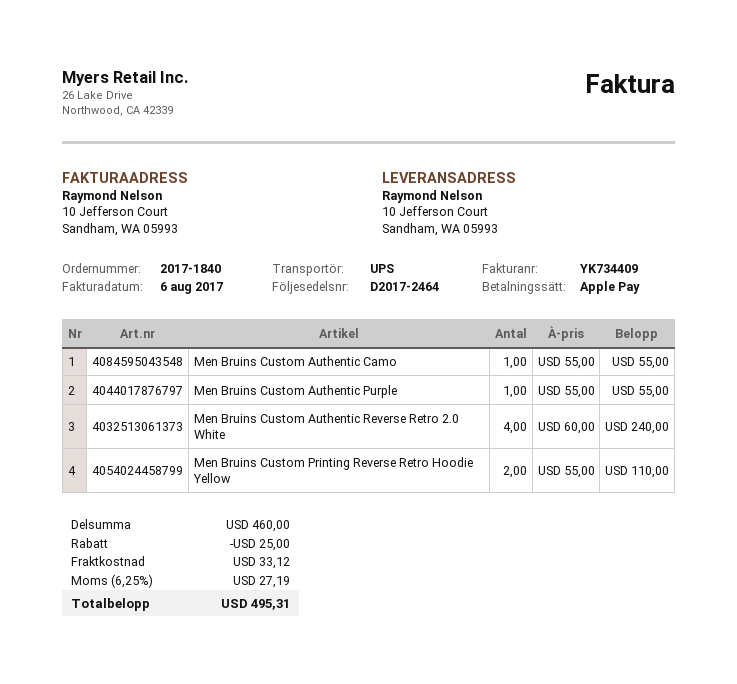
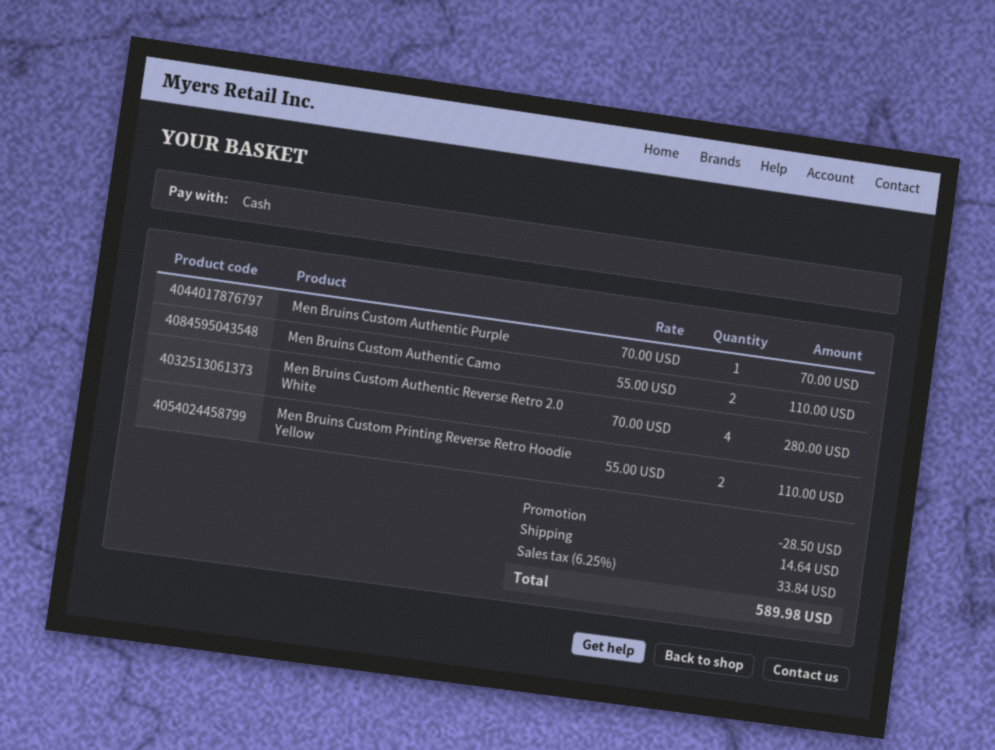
payment method: Apple Pay -> cash
Men Bruins Custom Authentic Camo: 1 x 55.00 = 55.00 -> 2 x 55.00 = 110.00
Men Bruins Custom Authentic Purple: 1 x 55.00 = 55.00 -> 1 x 70.00 = 70.00
Men Bruins Custom Authentic Reverse Retro 2.0 White: 4 x 60.00 = 240.00 -> 4 x 70.00 = 280.00
discount: 25.00 -> 28.50
shipping: 33.12 -> 14.64
tax: 6.25% = 27.19 -> 6.25% = 33.84
total: 495.31 -> 589.98

